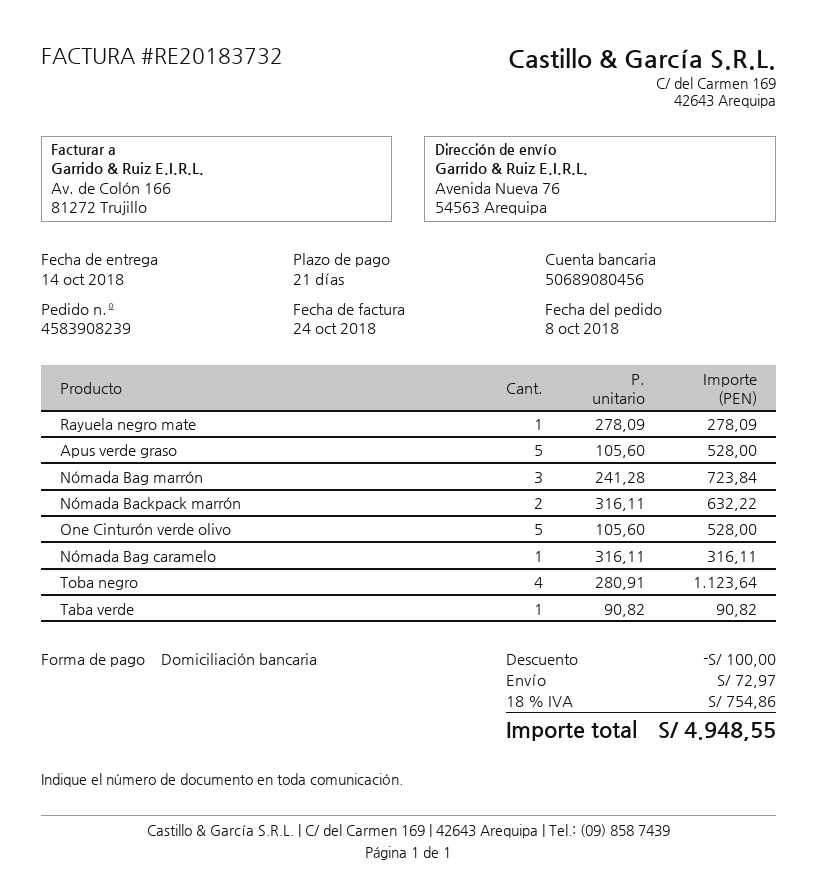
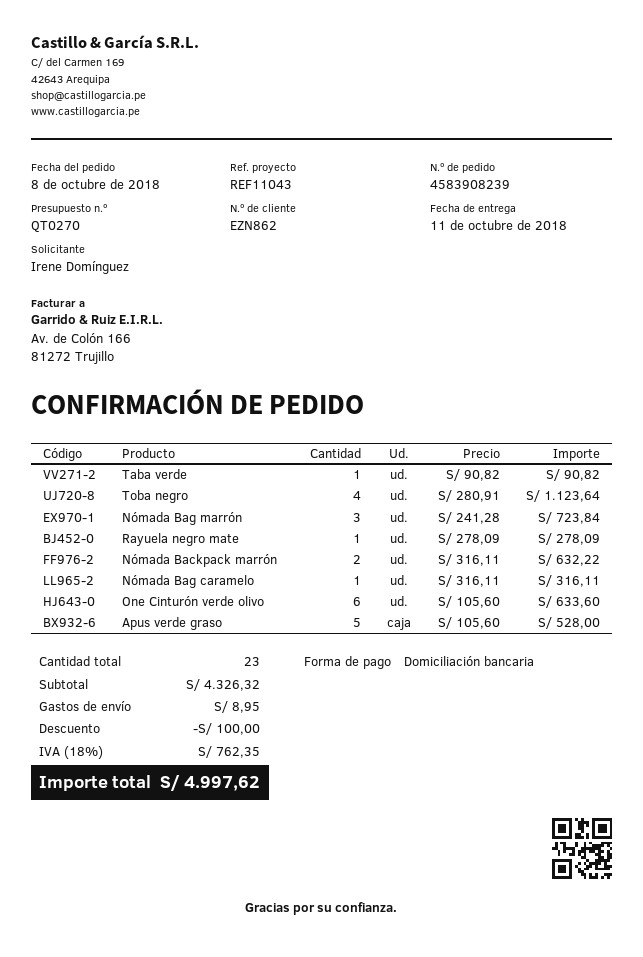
delivery date: 2018-10-14 -> 2018-10-11
One Cinturón verde olivo: 5 x 105.60 = 528.00 -> 6 x 105.60 = 633.60
shipping: 72.97 -> 8.95
tax: 18% = 754.86 -> 18% = 762.35
total: 4948.55 -> 4997.62

